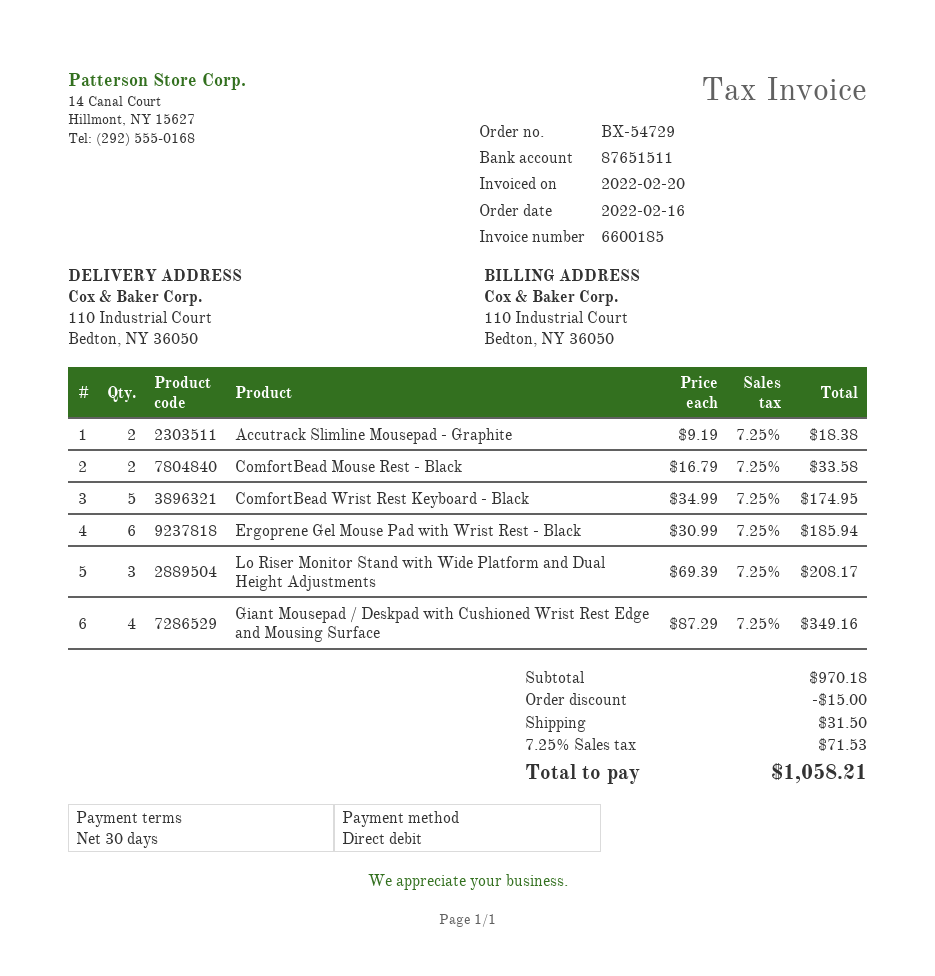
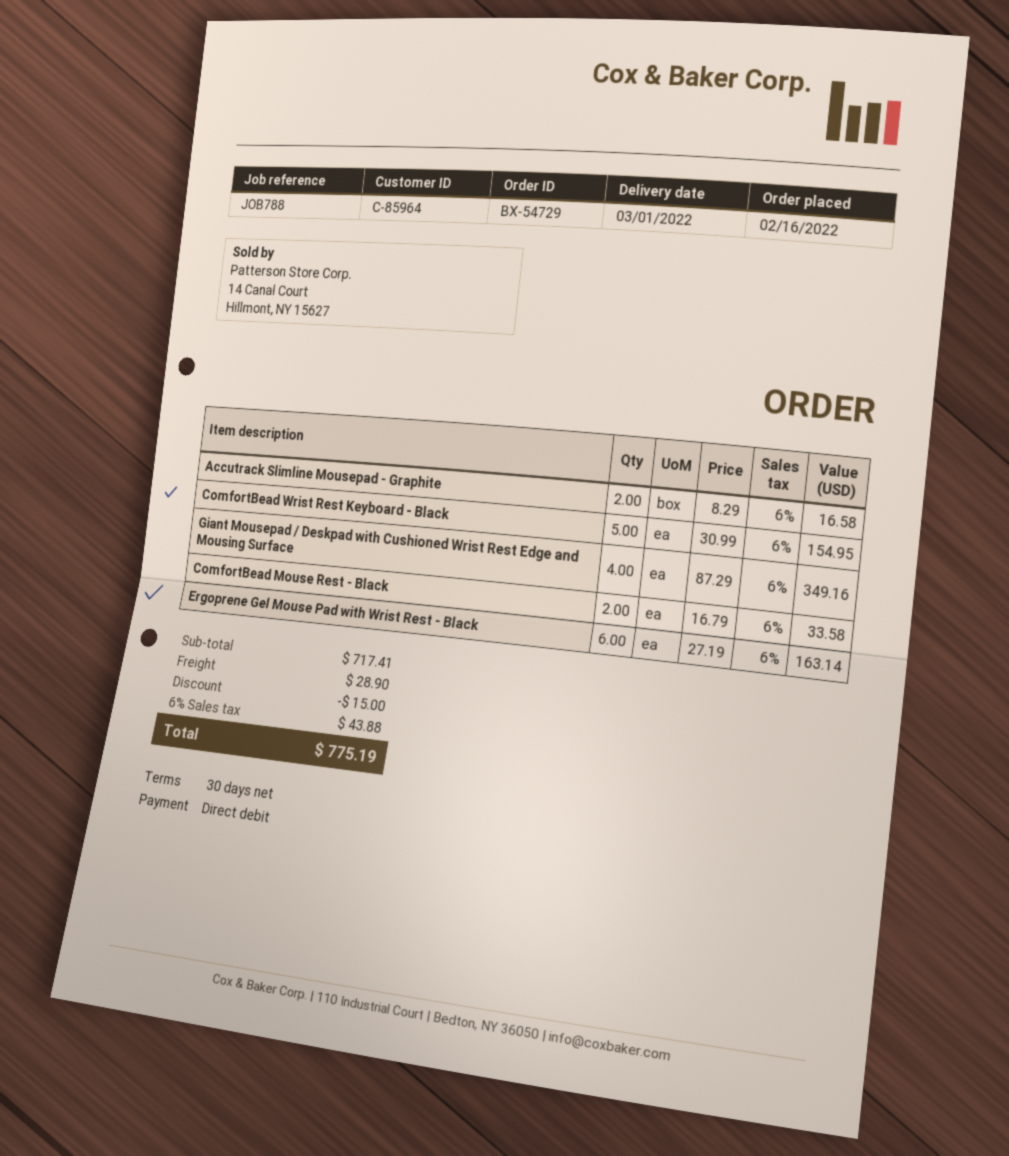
Accutrack Slimline Mousepad - Graphite: 2 x 9.19 = 18.38 -> 2 x 8.29 = 16.58
ComfortBead Wrist Rest Keyboard - Black: 5 x 34.99 = 174.95 -> 5 x 30.99 = 154.95
Ergoprene Gel Mouse Pad with Wrist Rest - Black: 6 x 30.99 = 185.94 -> 6 x 27.19 = 163.14
Lo Riser Monitor Stand with Wide Platform and Dual Height Adjustments: 3 x 69.39 = 208.17 -> none
subtotal: 970.18 -> 717.41
shipping: 31.50 -> 28.90
tax: 7.25% = 71.53 -> 6% = 43.88
total: 1058.21 -> 775.19

